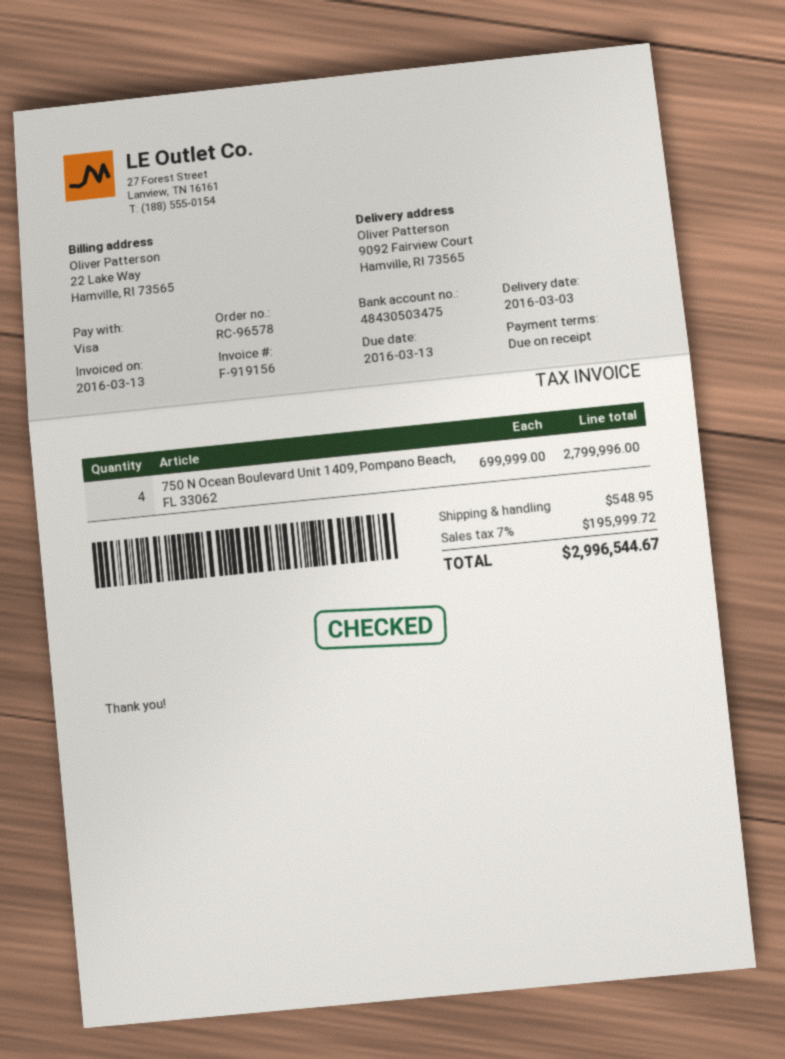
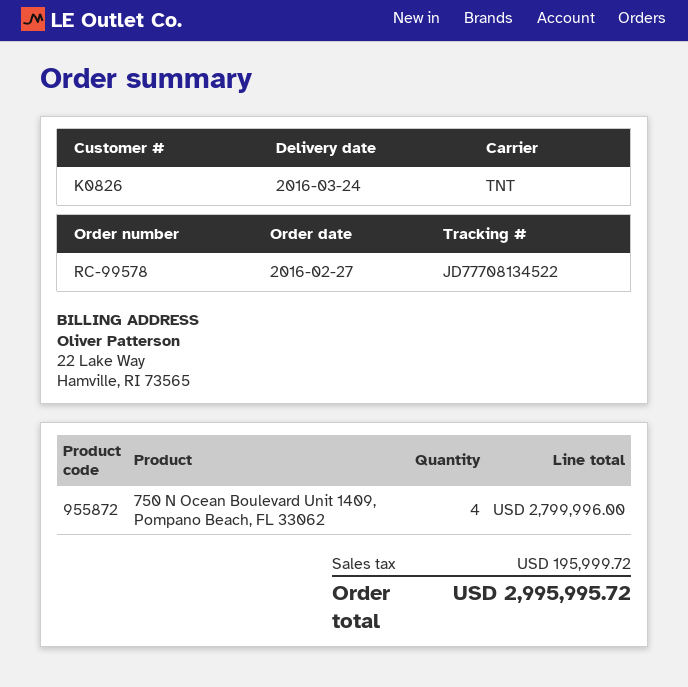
order number: RC-96578 -> RC-99578
delivery date: 2016-03-03 -> 2016-03-24
shipping: 548.95 -> none
total: 2996544.67 -> 2995995.72

